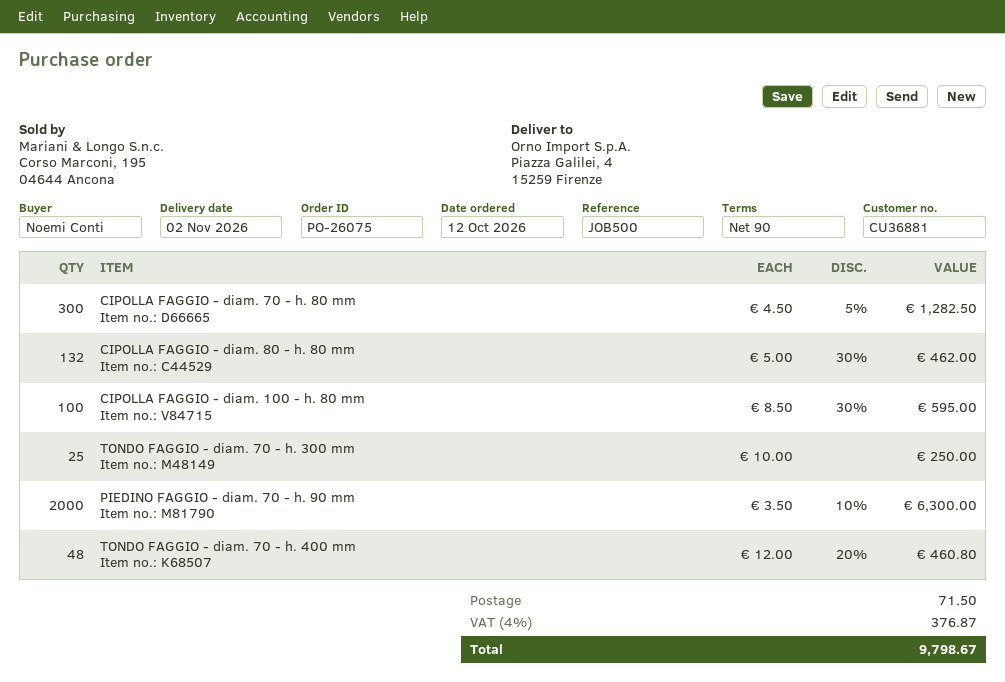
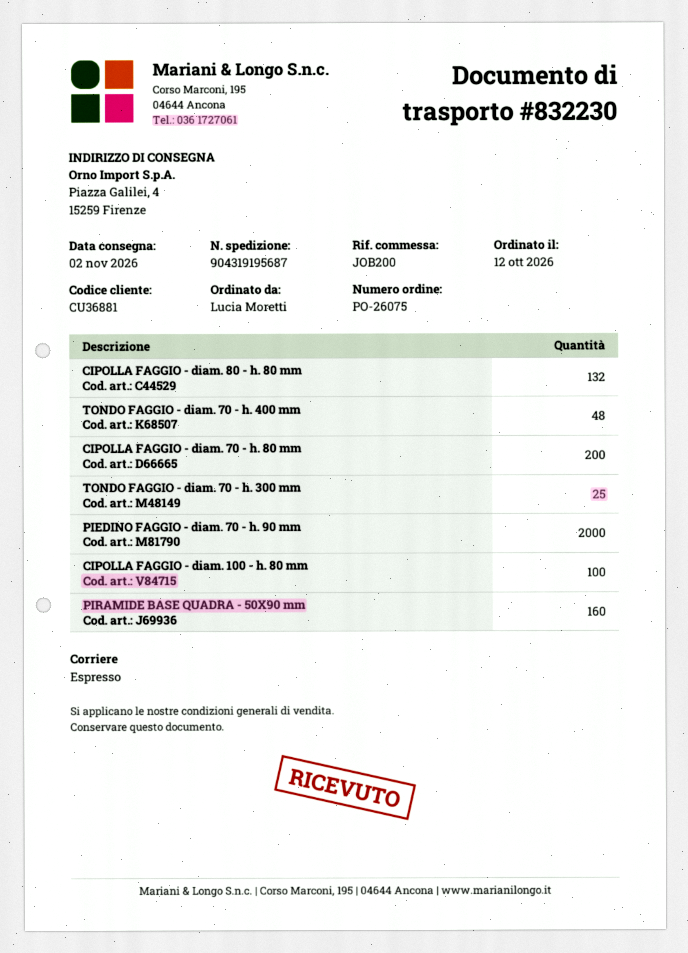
reference: JOB500 -> JOB200
ordered by: Noemi Conti -> Lucia Moretti
CIPOLLA FAGGIO - diam. 70 - h. 80 mm: 300 -> 200
PIRAMIDE BASE QUADRA - 50X90 mm: none -> 160

